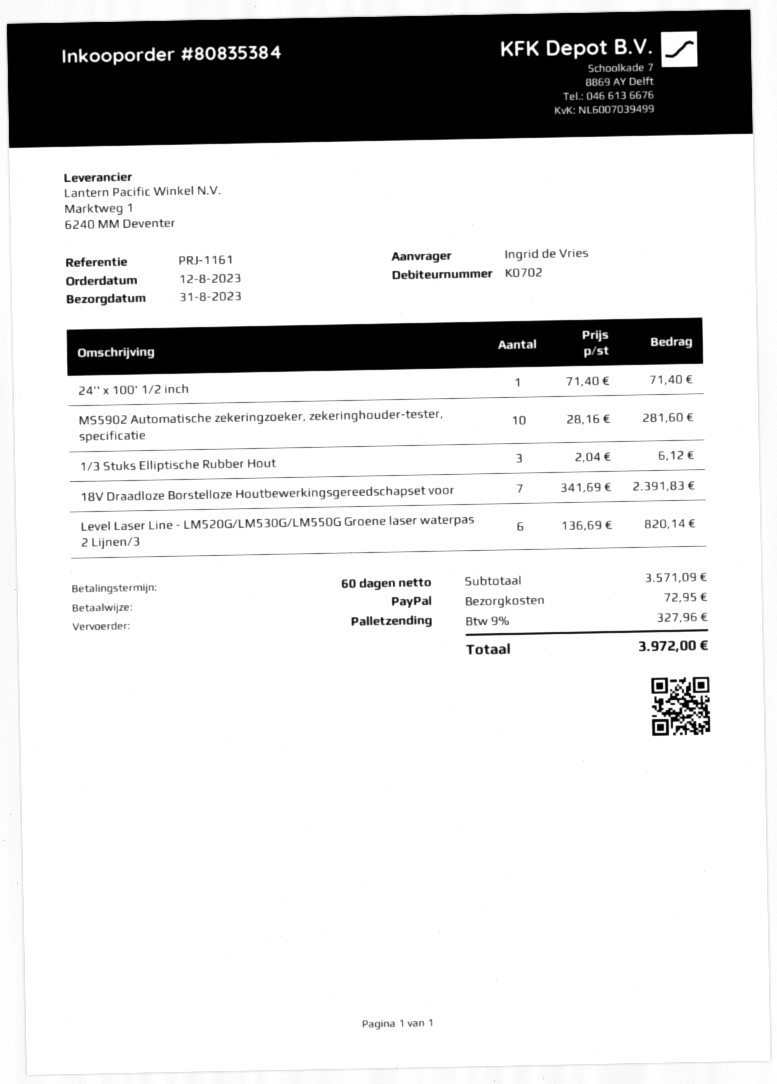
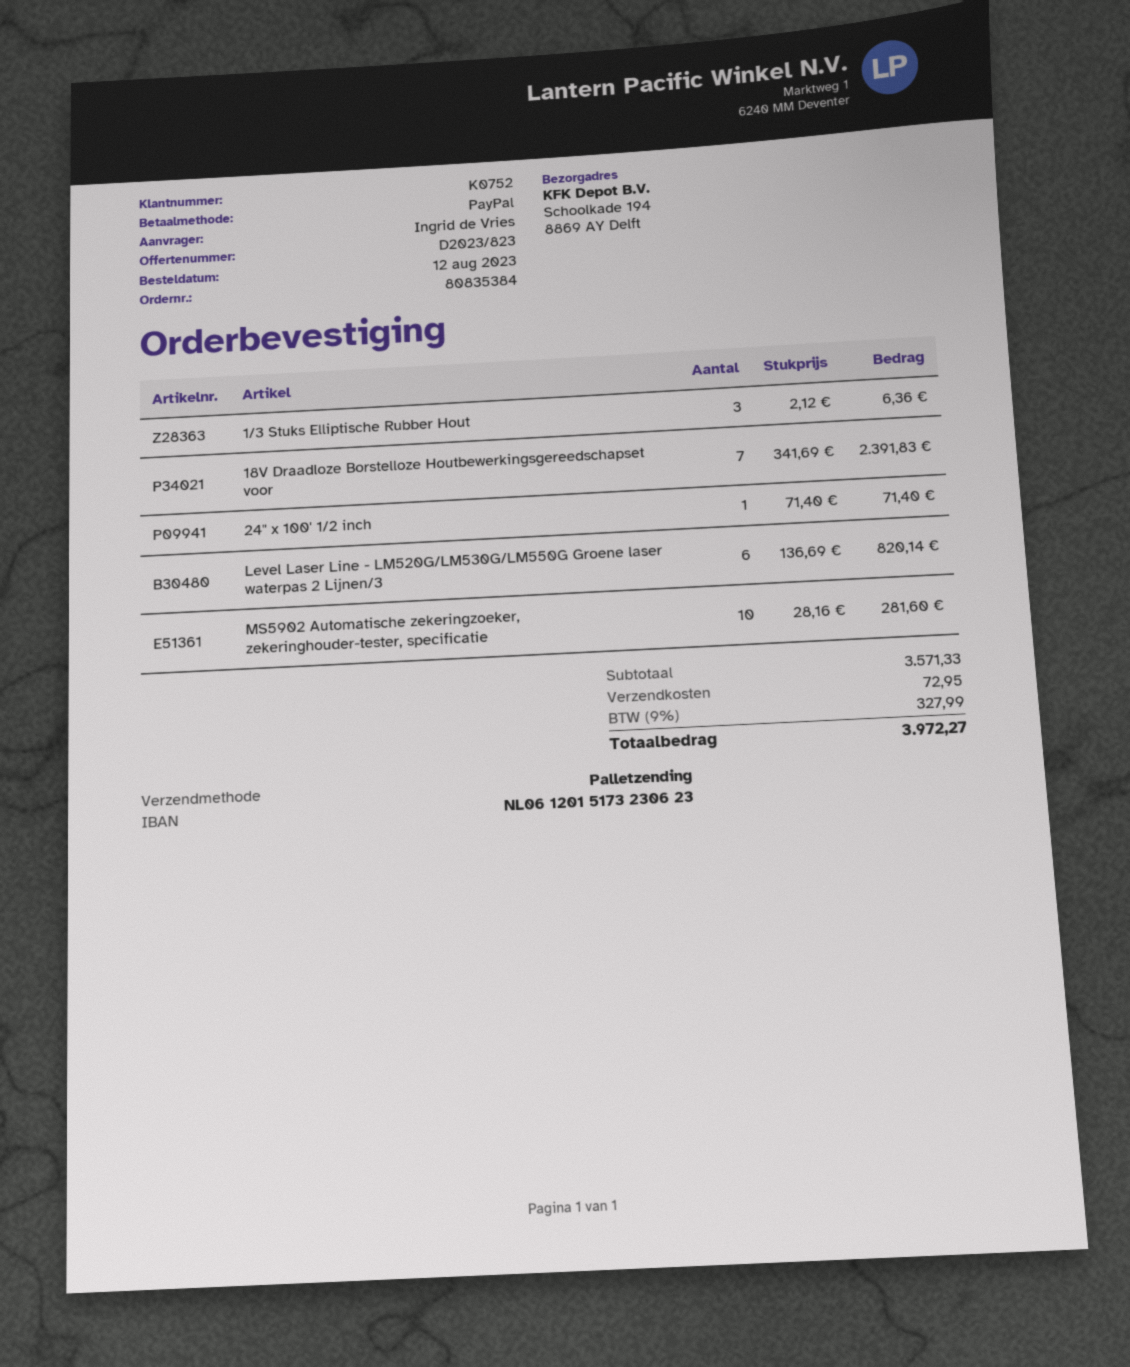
customer number: K0702 -> K0752
1/3 Stuks Elliptische Rubber Hout: 3 x 2.04 = 6.12 -> 3 x 2.12 = 6.36
subtotal: 3571.09 -> 3571.33
tax: 9% = 327.96 -> 9% = 327.99
total: 3972.00 -> 3972.27

